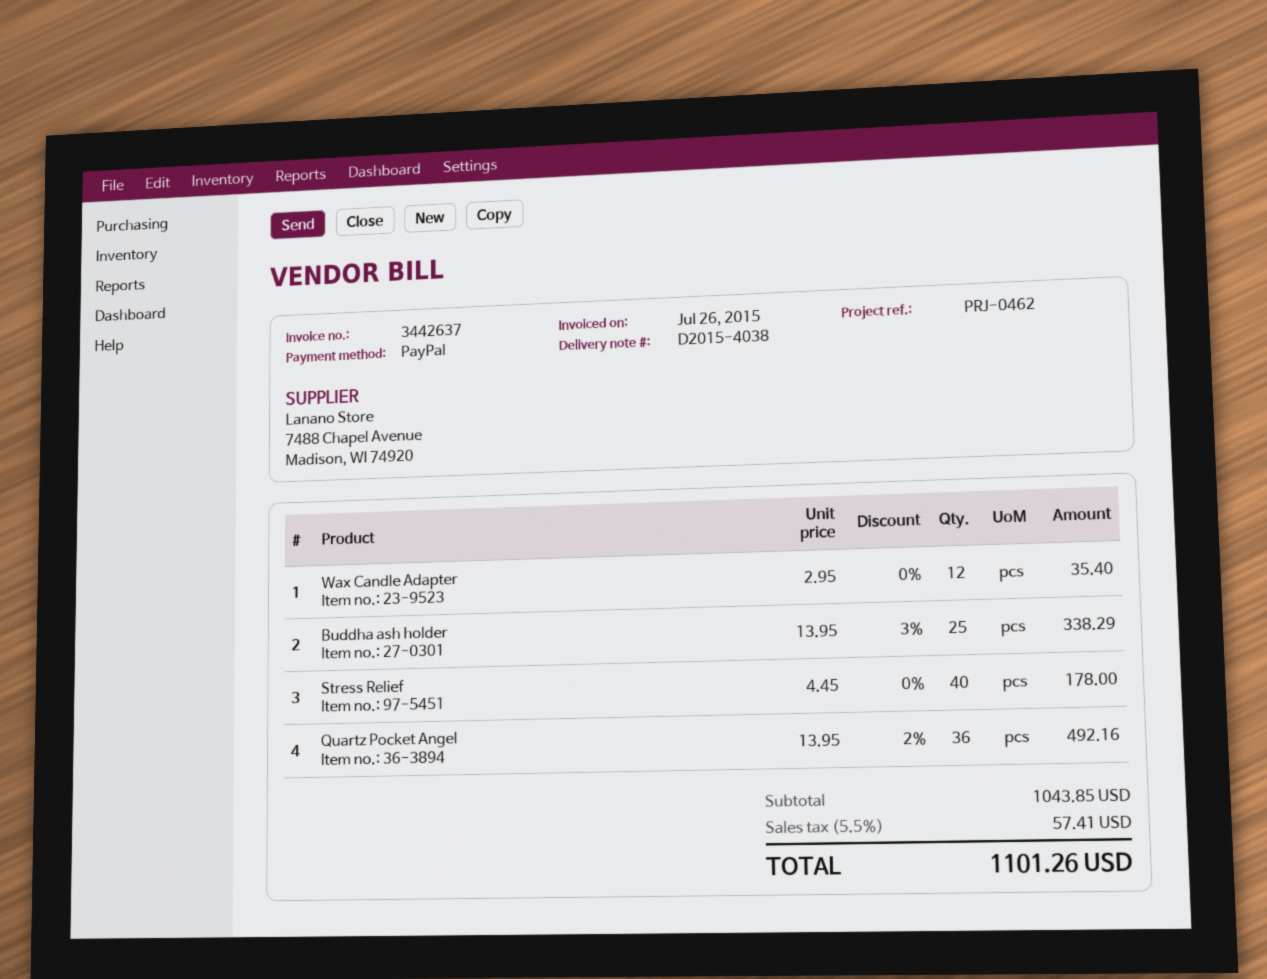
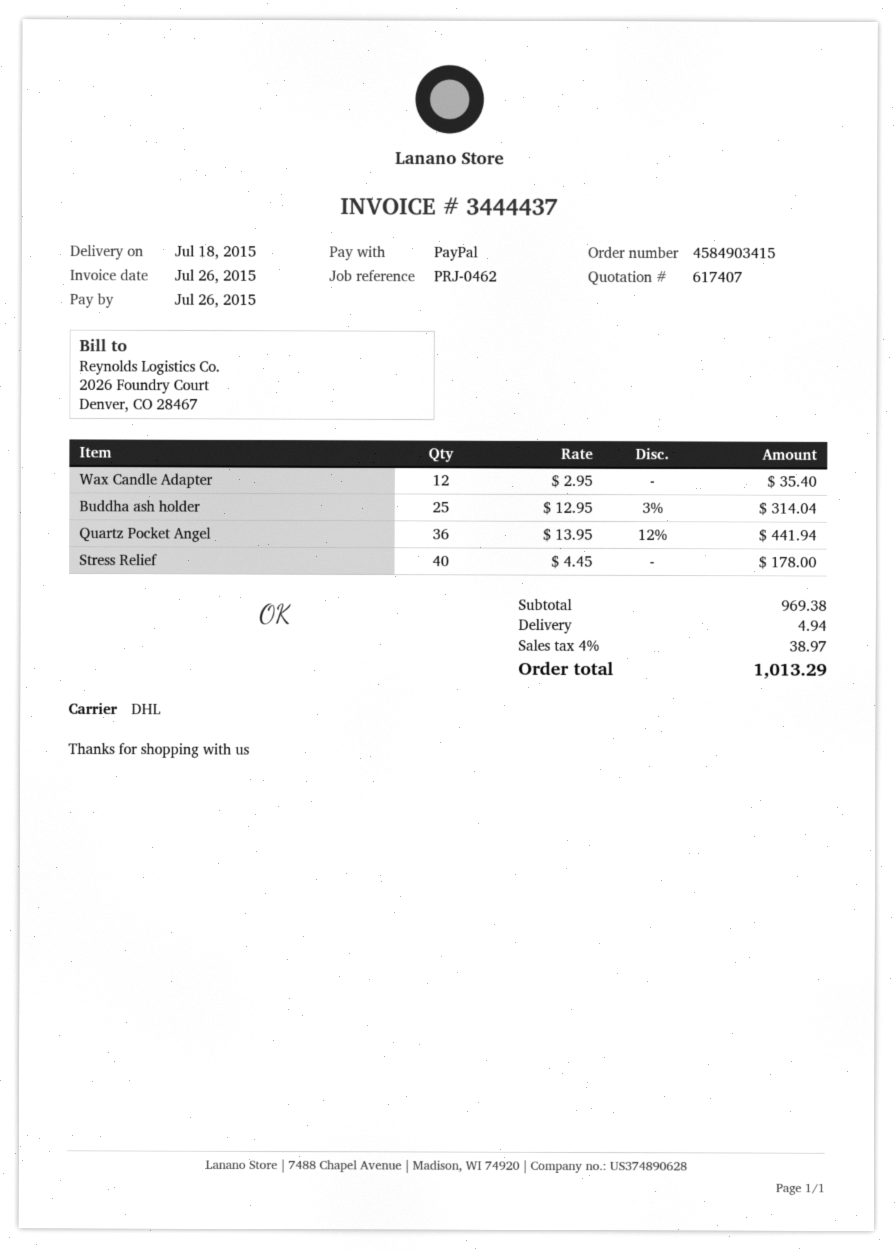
invoice number: 3442637 -> 3444437
Buddha ash holder: 25 x 13.95 - 3% = 338.29 -> 25 x 12.95 - 3% = 314.04
Quartz Pocket Angel: 36 x 13.95 - 2% = 492.16 -> 36 x 13.95 - 12% = 441.94
subtotal: 1043.85 -> 969.38
shipping: none -> 4.94
tax: 5.5% = 57.41 -> 4% = 38.97
total: 1101.26 -> 1013.29

